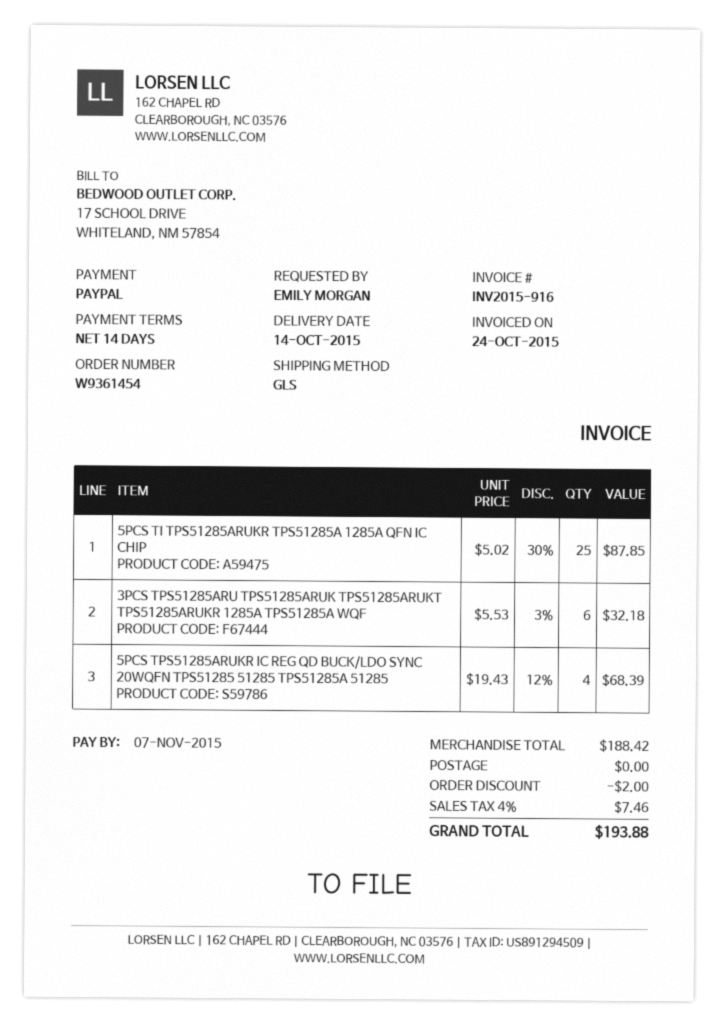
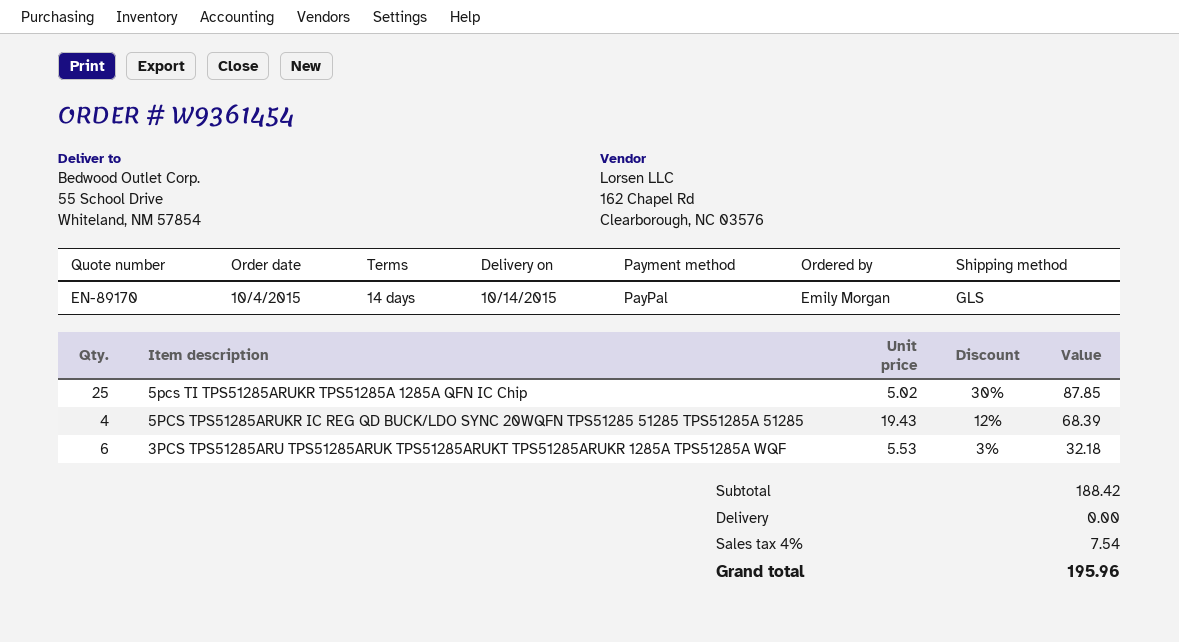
discount: 2.00 -> none
tax: 4% = 7.46 -> 4% = 7.54
total: 193.88 -> 195.96

